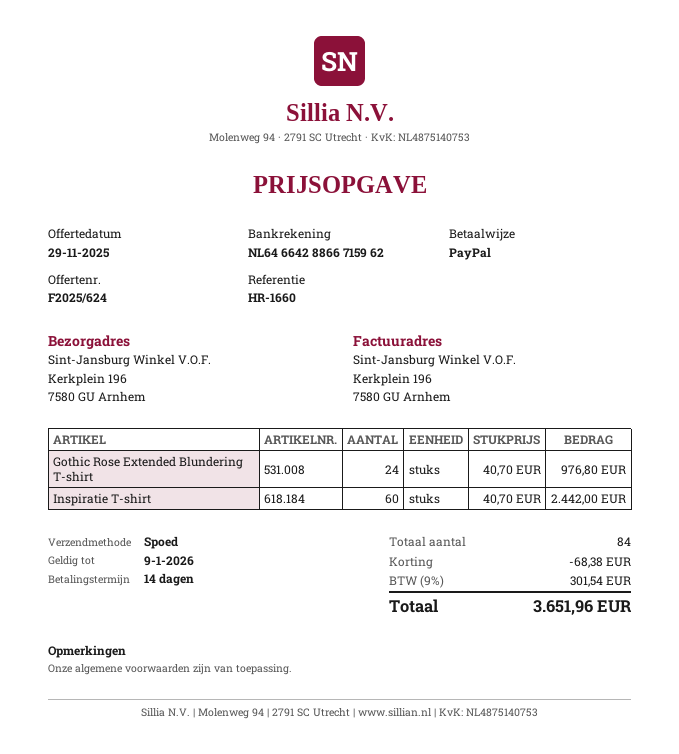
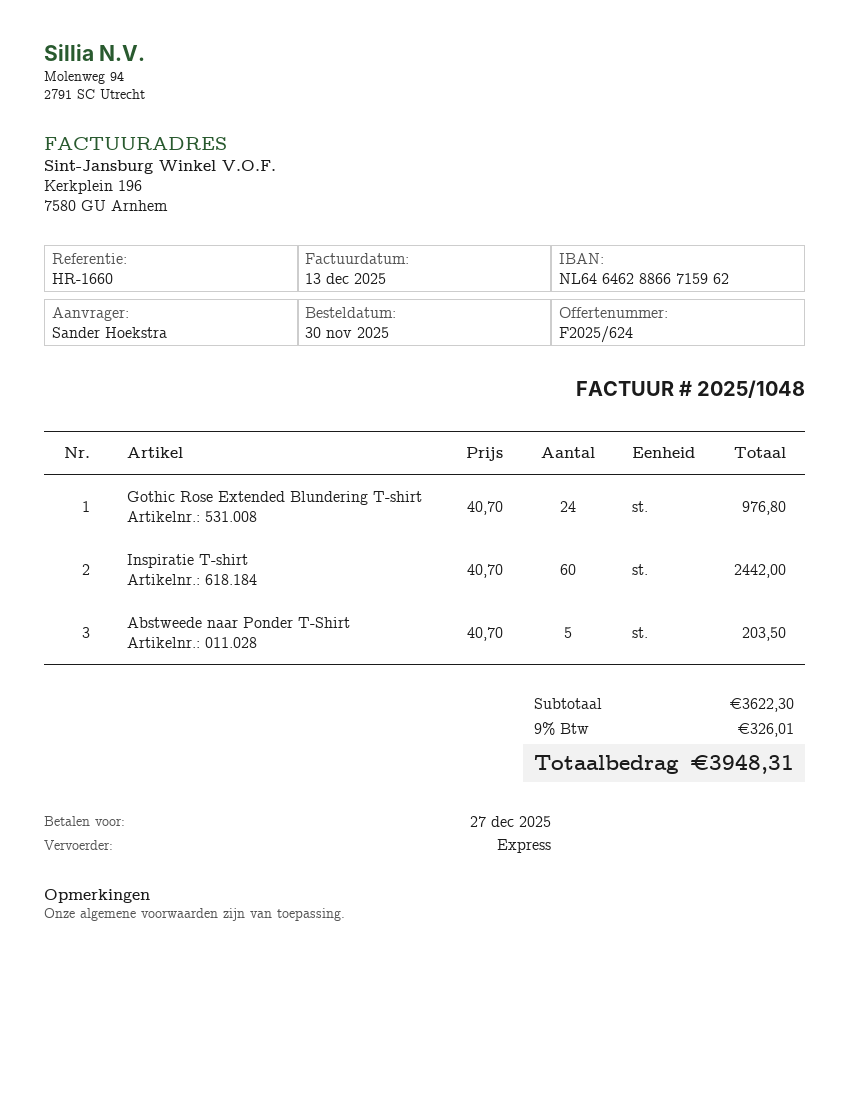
bank account: NL6466428866715962 -> NL6464628866715962
Abstweede naar Ponder T-Shirt: none -> 5 x 40.70 = 203.50
discount: 68.38 -> none
tax: 9% = 301.54 -> 9% = 326.01
total: 3651.96 -> 3948.31

